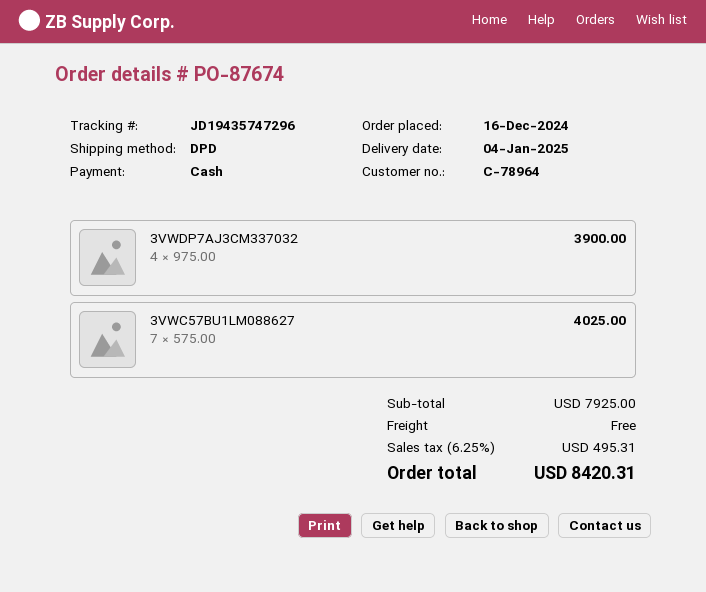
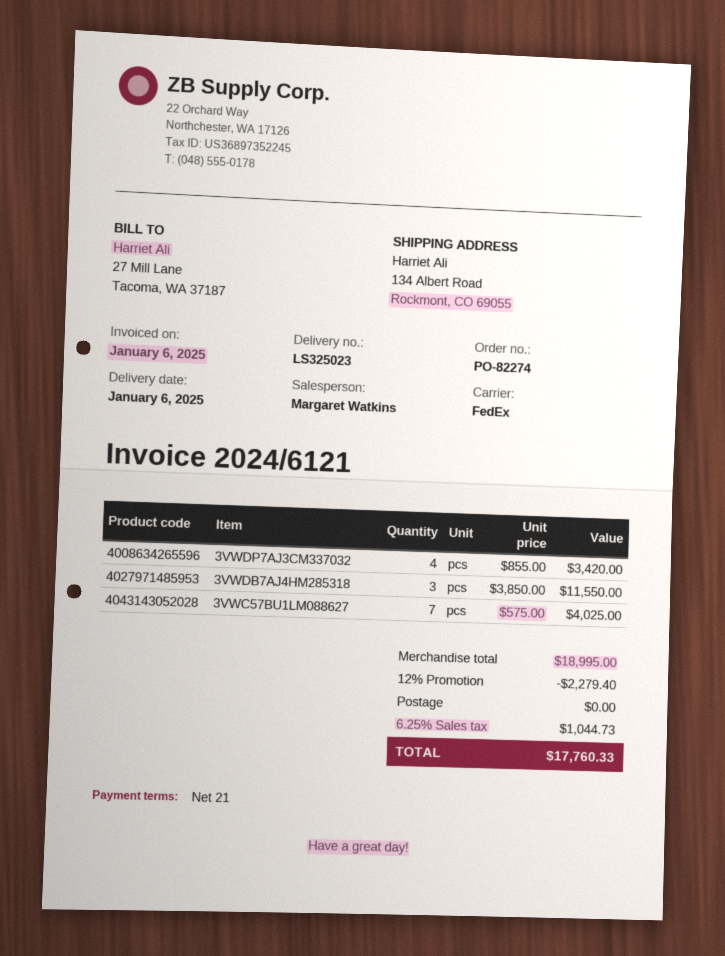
order number: PO-87674 -> PO-82274
delivery date: 2025-01-04 -> 2025-01-06
shipping method: DPD -> FedEx
3VWDP7AJ3CM337032: 4 x 975.00 = 3900.00 -> 4 x 855.00 = 3420.00
3VWDB7AJ4HM285318: none -> 3 x 3850.00 = 11550.00
subtotal: 7925.00 -> 18995.00
discount: none -> 12% = 2279.40
tax: 6.25% = 495.31 -> 6.25% = 1044.73
total: 8420.31 -> 17760.33

